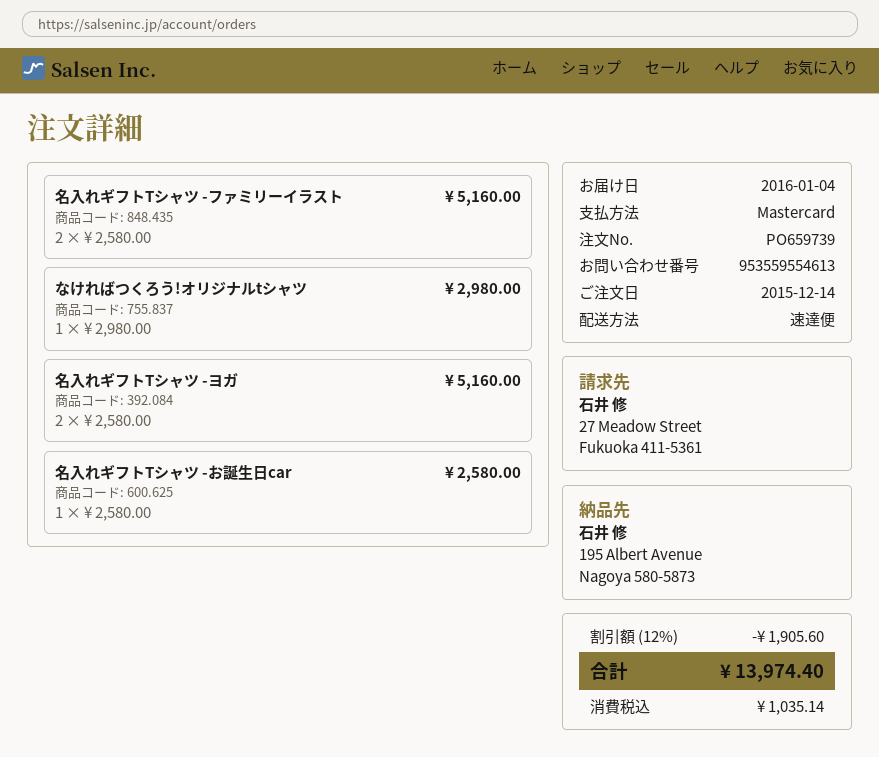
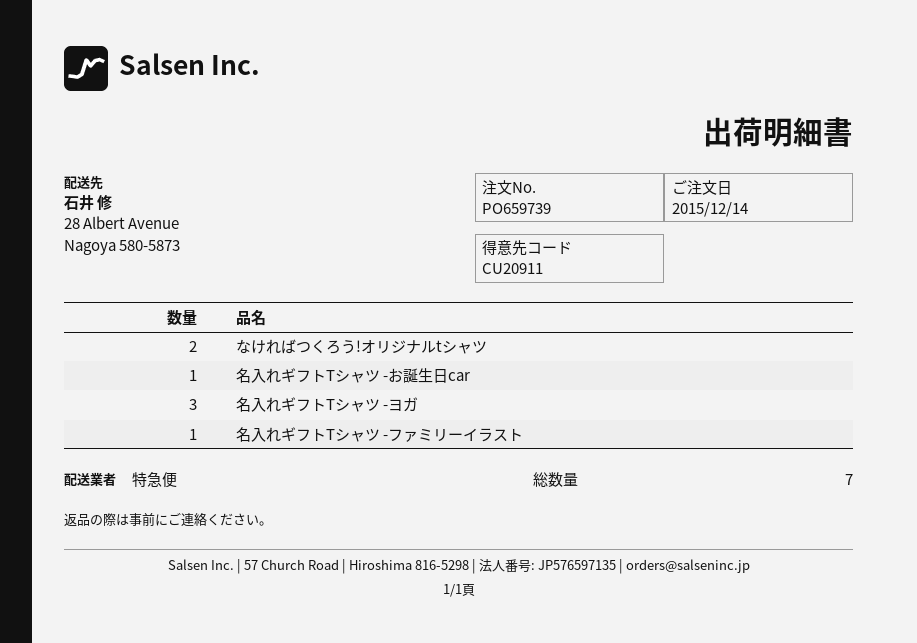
ship to: 195 Albert Avenue, Nagoya 580-5873 -> 28 Albert Avenue, Nagoya 580-5873
名入れギフトTシャツ -ファミリーイラスト: 2 -> 1
なければつくろう!オリジナルtシャツ: 1 -> 2
名入れギフトTシャツ -ヨガ: 2 -> 3

